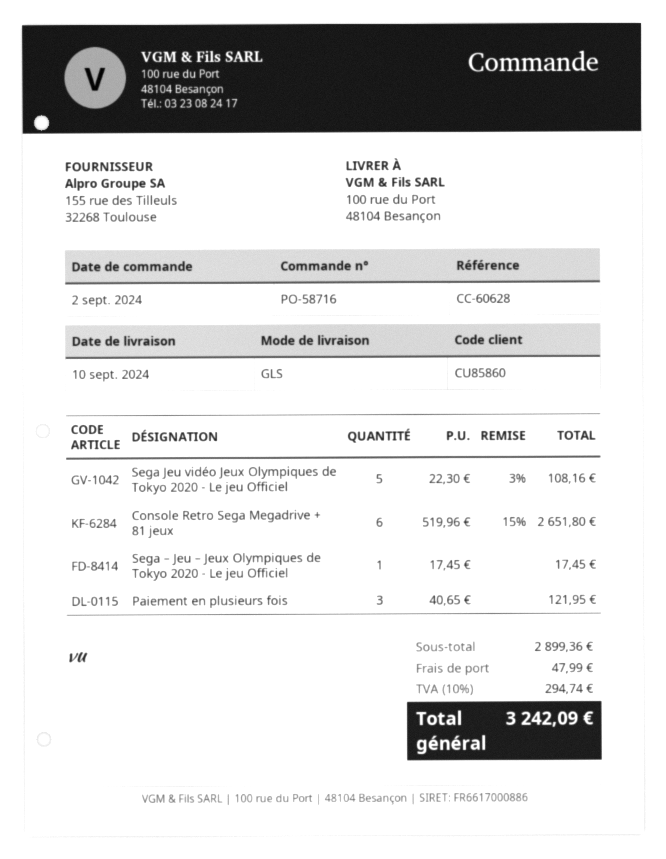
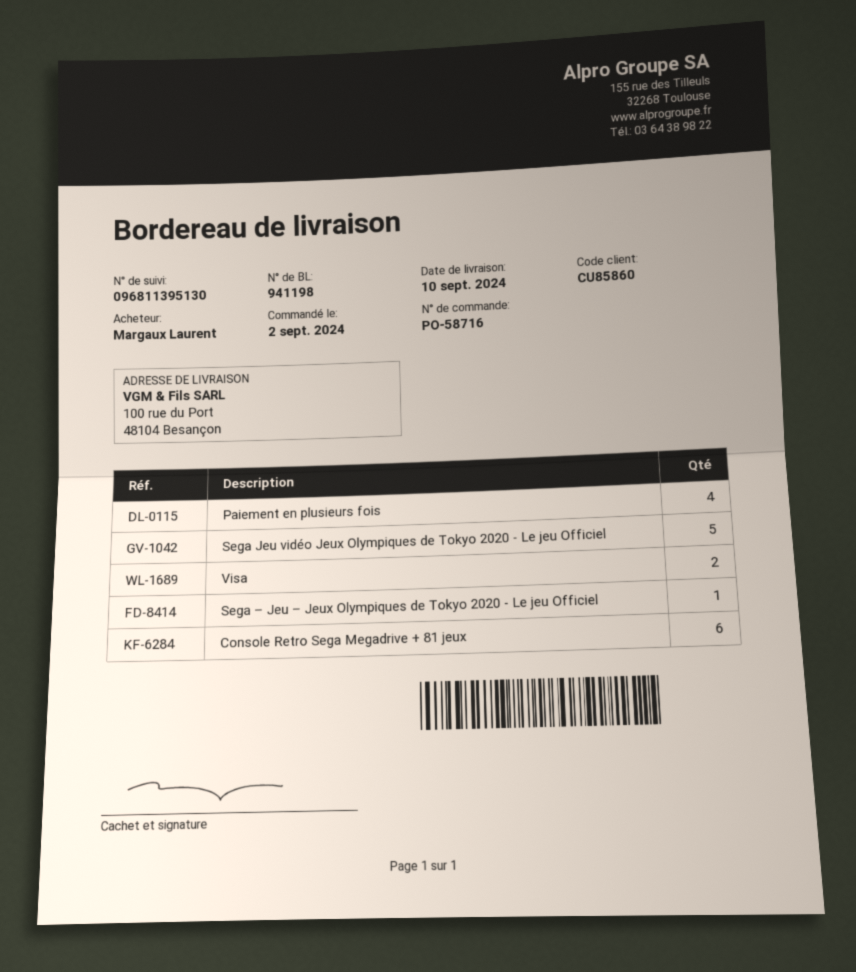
Paiement en plusieurs fois: 3 -> 4
Visa: none -> 2

